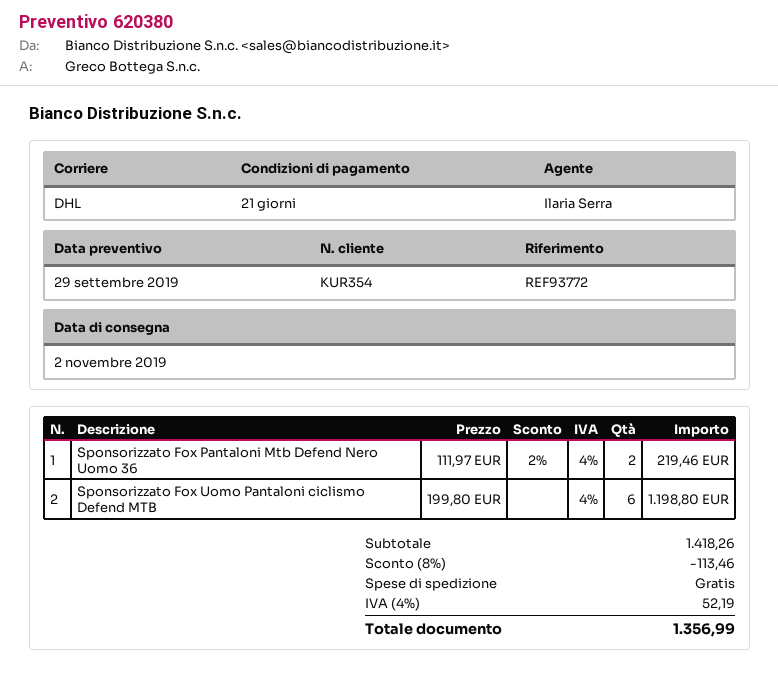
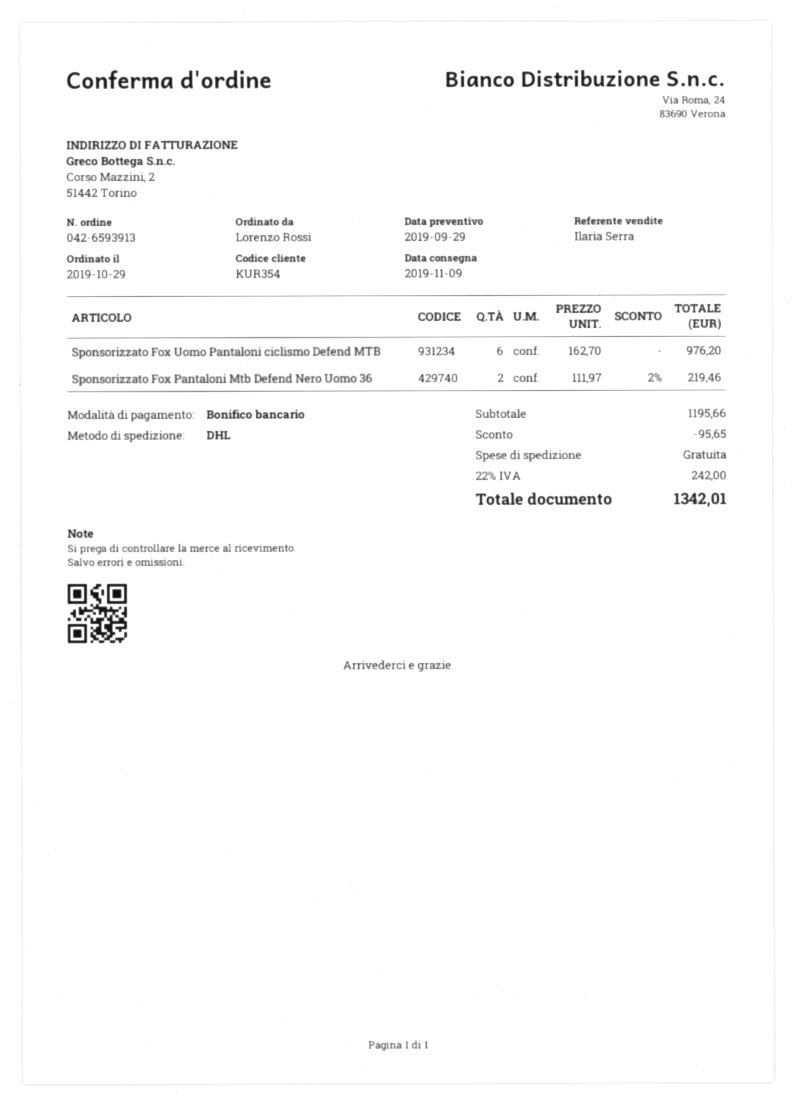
delivery date: 2019-11-02 -> 2019-11-09
Sponsorizzato Fox Uomo Pantaloni ciclismo Defend MTB: 6 x 199.80 = 1198.80 -> 6 x 162.70 = 976.20
subtotal: 1418.26 -> 1195.66
discount: 113.46 -> 95.65
tax: 4% = 52.19 -> 22% = 242.00
total: 1356.99 -> 1342.01

